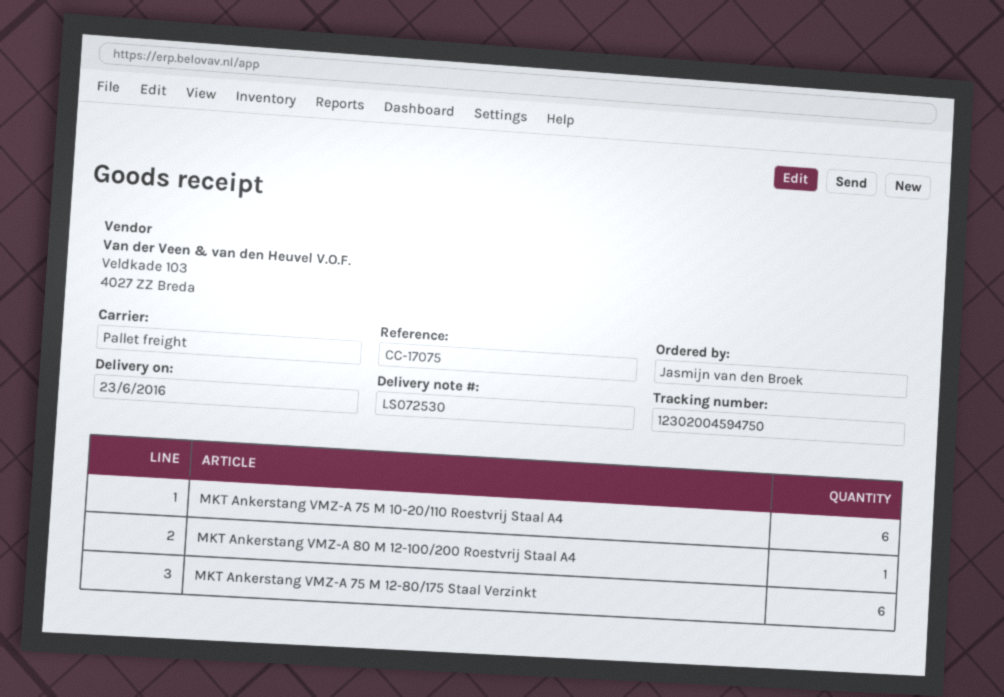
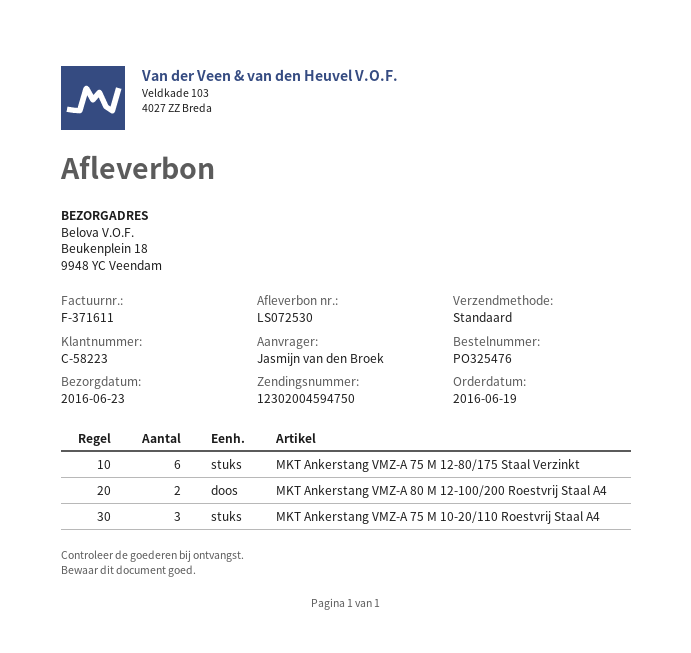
shipping method: pallet freight -> standard
MKT Ankerstang VMZ-A 75 M 10-20/110 Roestvrij Staal A4: 6 -> 3
MKT Ankerstang VMZ-A 80 M 12-100/200 Roestvrij Staal A4: 1 -> 2

